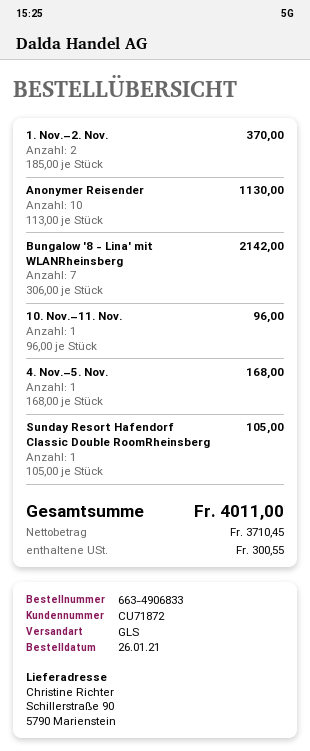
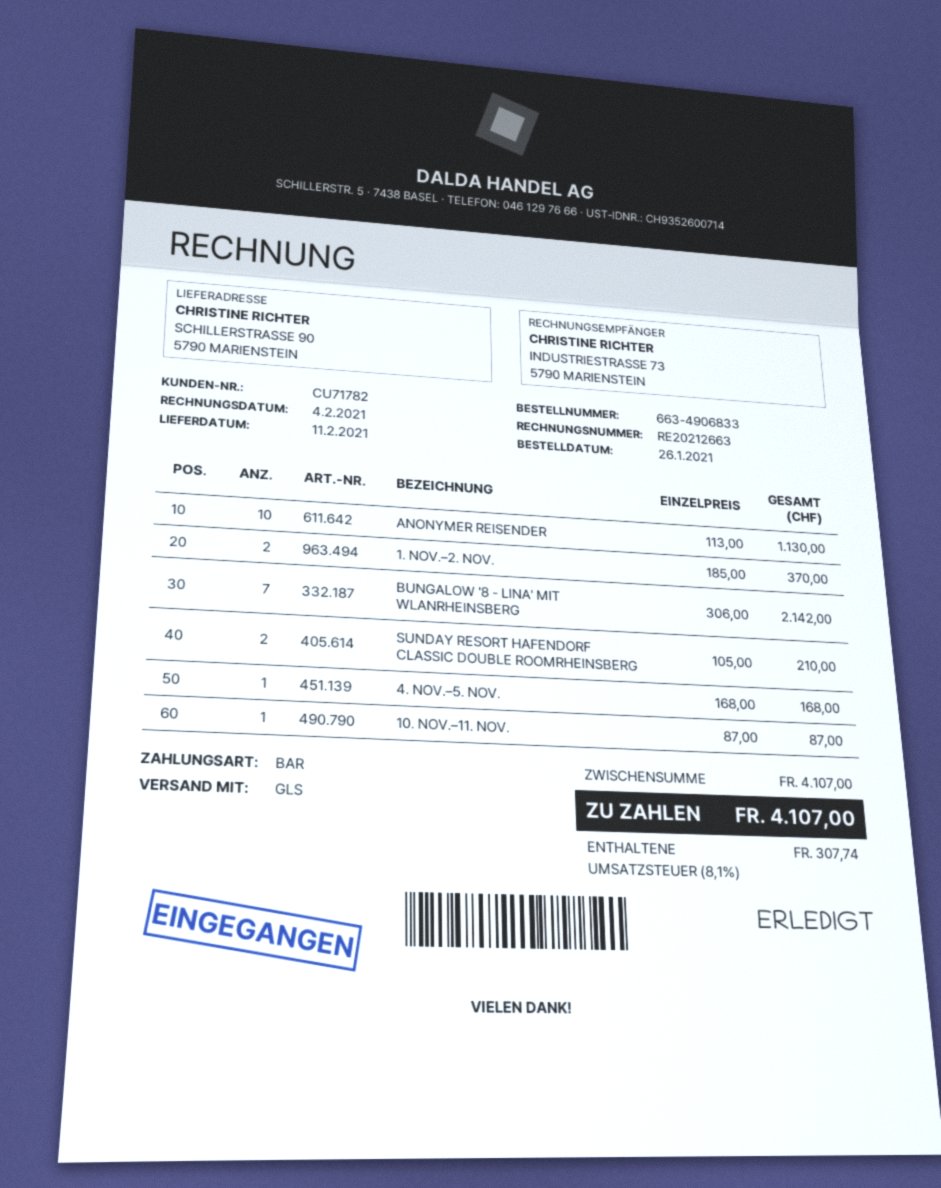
customer number: CU71872 -> CU71782
10. Nov.–11. Nov.: 1 x 96.00 = 96.00 -> 1 x 87.00 = 87.00
Sunday Resort Hafendorf Classic Double RoomRheinsberg: 1 x 105.00 = 105.00 -> 2 x 105.00 = 210.00
tax: 300.55 -> 307.74
total: 4011.00 -> 4107.00

